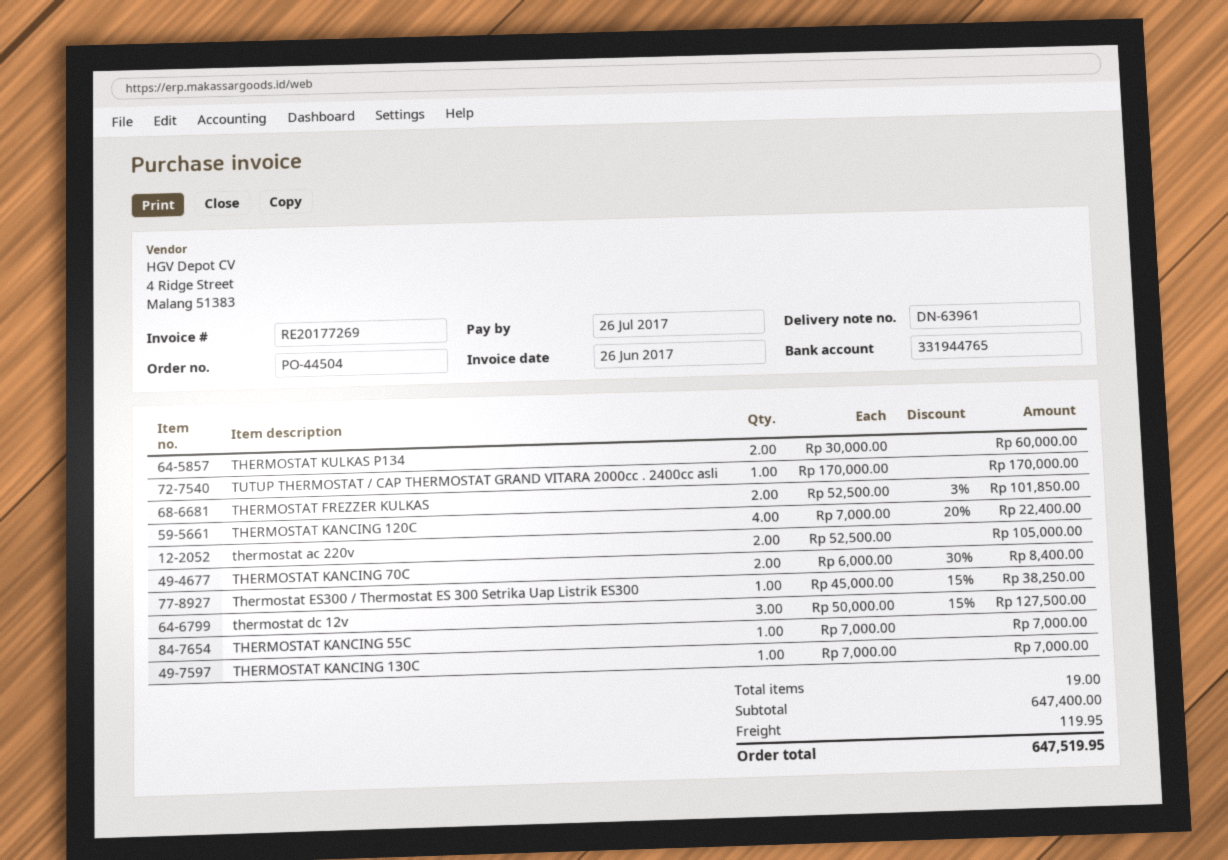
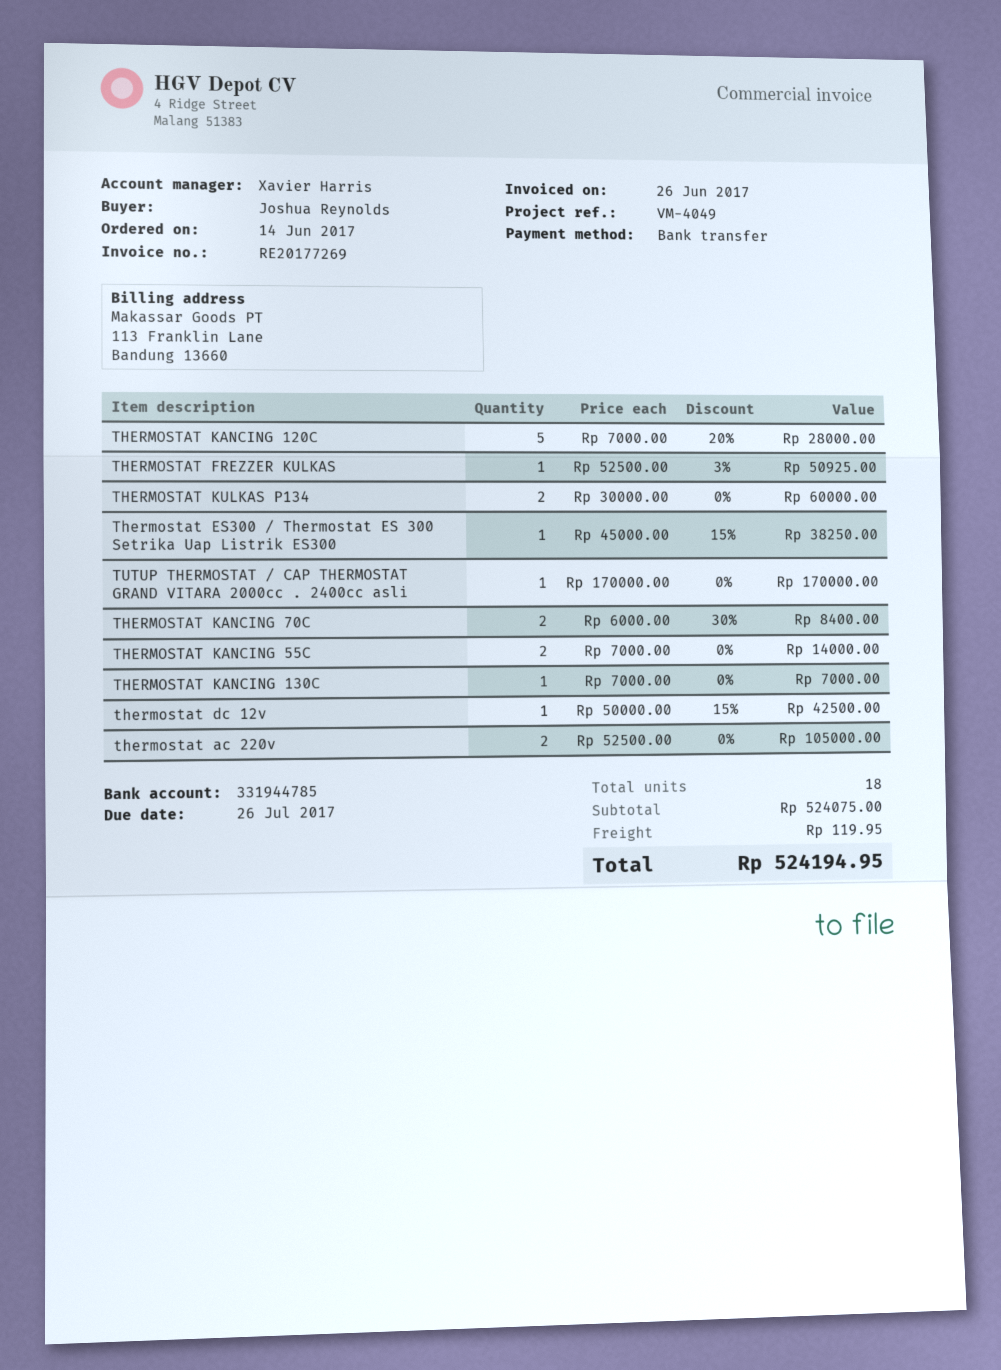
bank account: 331944765 -> 331944785
THERMOSTAT FREZZER KULKAS: 2 x 52500.00 - 3% = 101850.00 -> 1 x 52500.00 - 3% = 50925.00
THERMOSTAT KANCING 120C: 4 x 7000.00 - 20% = 22400.00 -> 5 x 7000.00 - 20% = 28000.00
thermostat dc 12v: 3 x 50000.00 - 15% = 127500.00 -> 1 x 50000.00 - 15% = 42500.00
THERMOSTAT KANCING 55C: 1 x 7000.00 = 7000.00 -> 2 x 7000.00 = 14000.00
total quantity: 19 -> 18
subtotal: 647400.00 -> 524075.00
total: 647519.95 -> 524194.95

